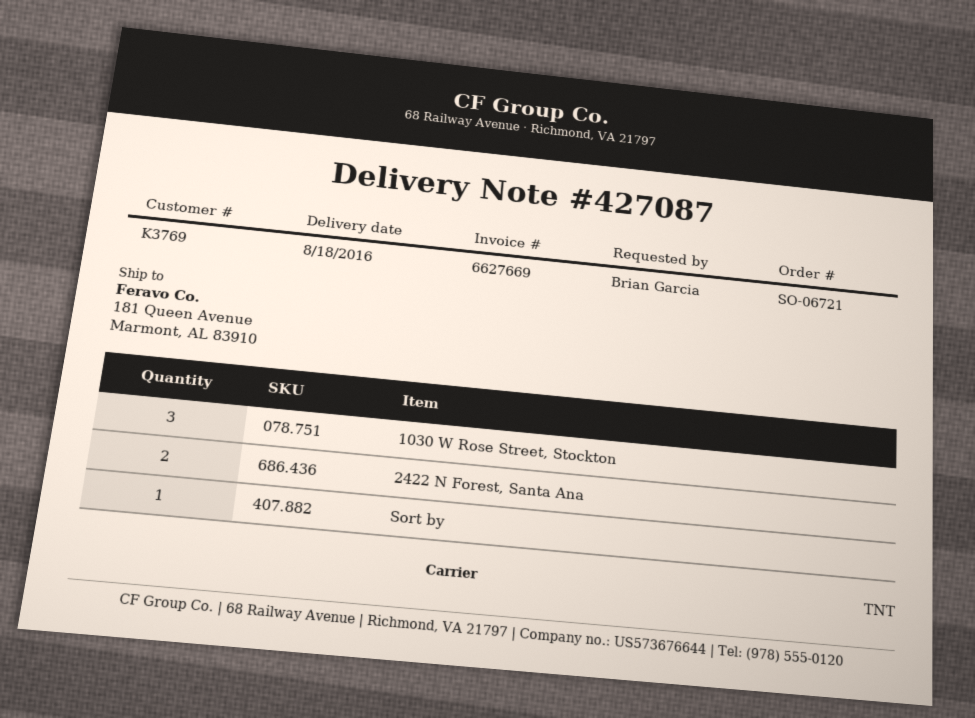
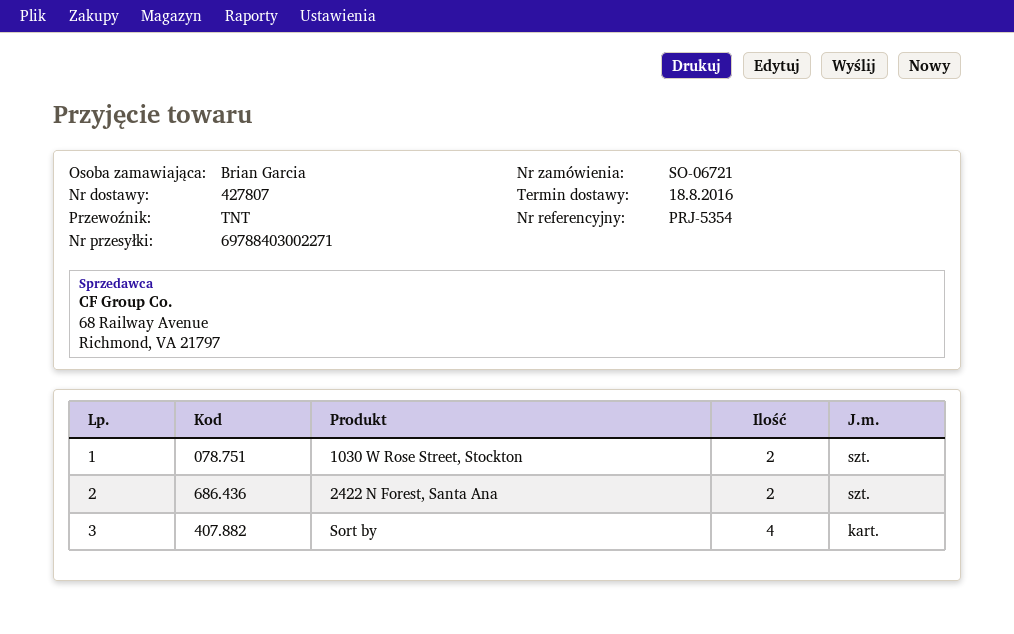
delivery note number: 427087 -> 427807
1030 W Rose Street, Stockton: 3 -> 2
Sort by: 1 -> 4

